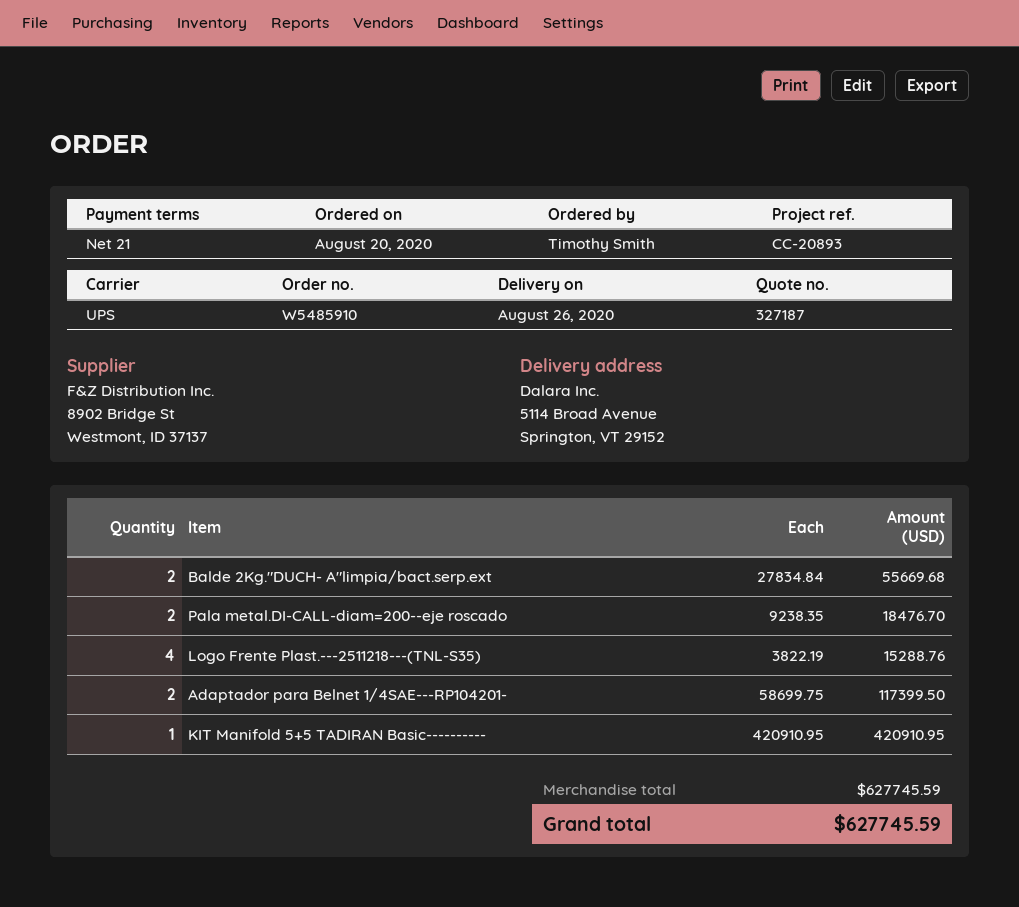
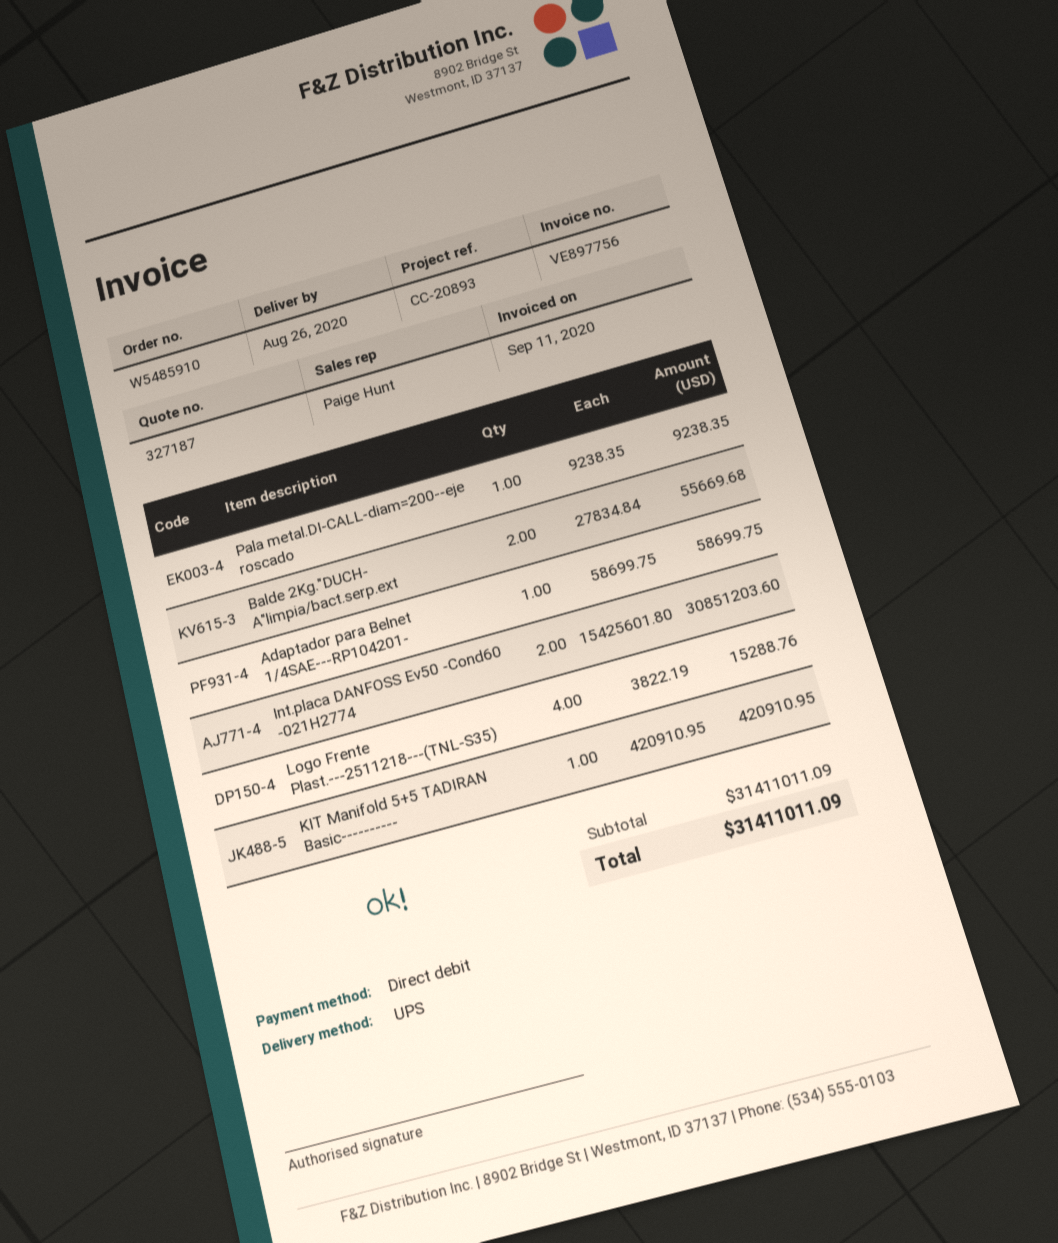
Pala metal.DI-CALL-diam=200--eje roscado: 2 x 9238.35 = 18476.70 -> 1 x 9238.35 = 9238.35
Adaptador para Belnet 1/4SAE---RP104201-: 2 x 58699.75 = 117399.50 -> 1 x 58699.75 = 58699.75
Int.placa DANFOSS Ev50 -Cond60 -021H2774: none -> 2 x 15425601.80 = 30851203.60
subtotal: 627745.59 -> 31411011.09
total: 627745.59 -> 31411011.09

